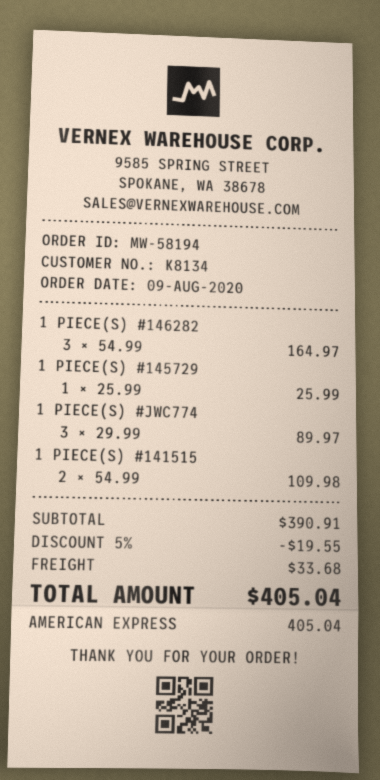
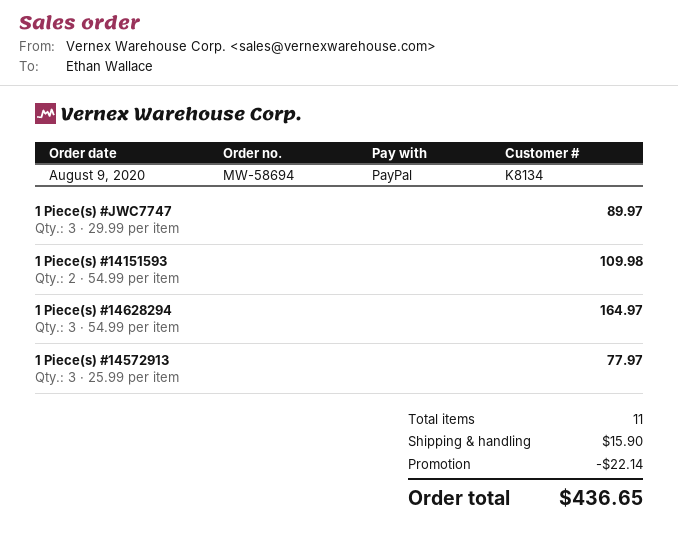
order number: MW-58194 -> MW-58694
payment method: American Express -> PayPal
1 PIECE(S) #145729: 1 x 25.99 = 25.99 -> 3 x 25.99 = 77.97
discount: 19.55 -> 22.14
shipping: 33.68 -> 15.90
total: 405.04 -> 436.65

